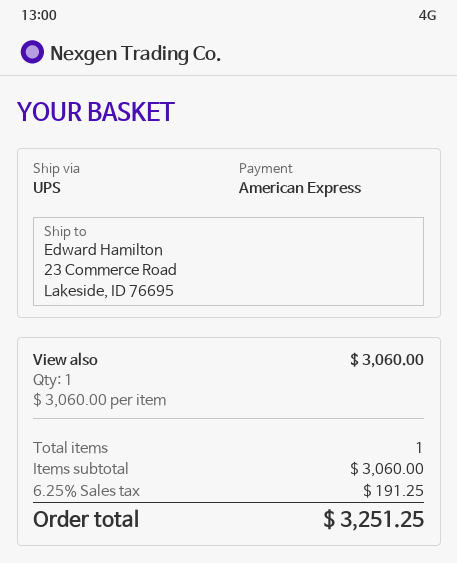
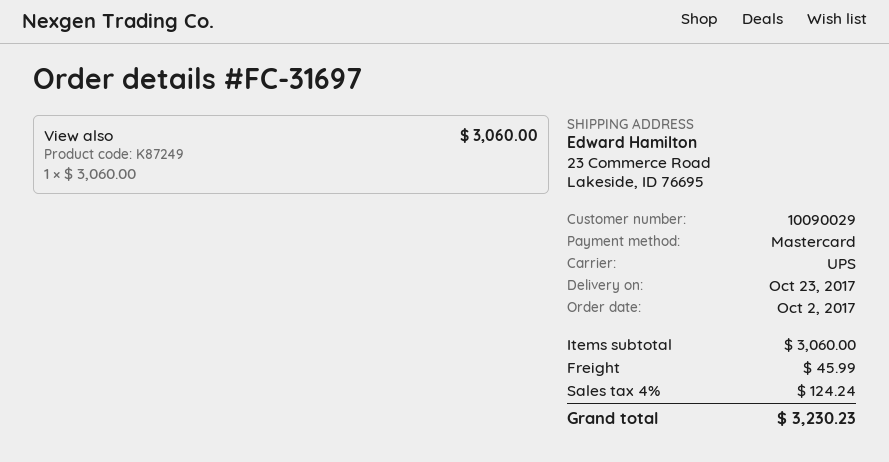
payment method: American Express -> Mastercard
shipping: none -> 45.99
tax: 6.25% = 191.25 -> 4% = 124.24
total: 3251.25 -> 3230.23

